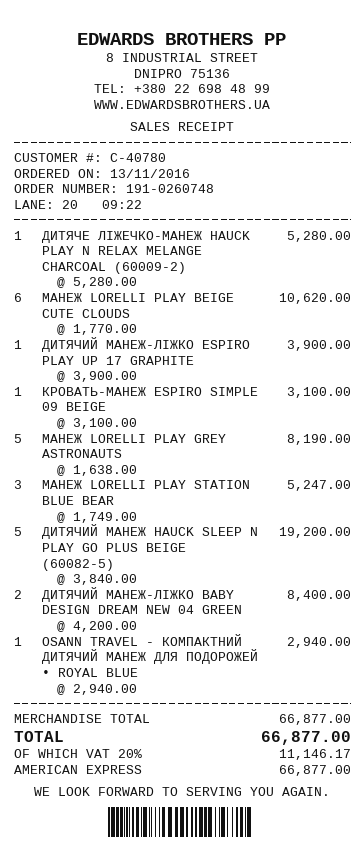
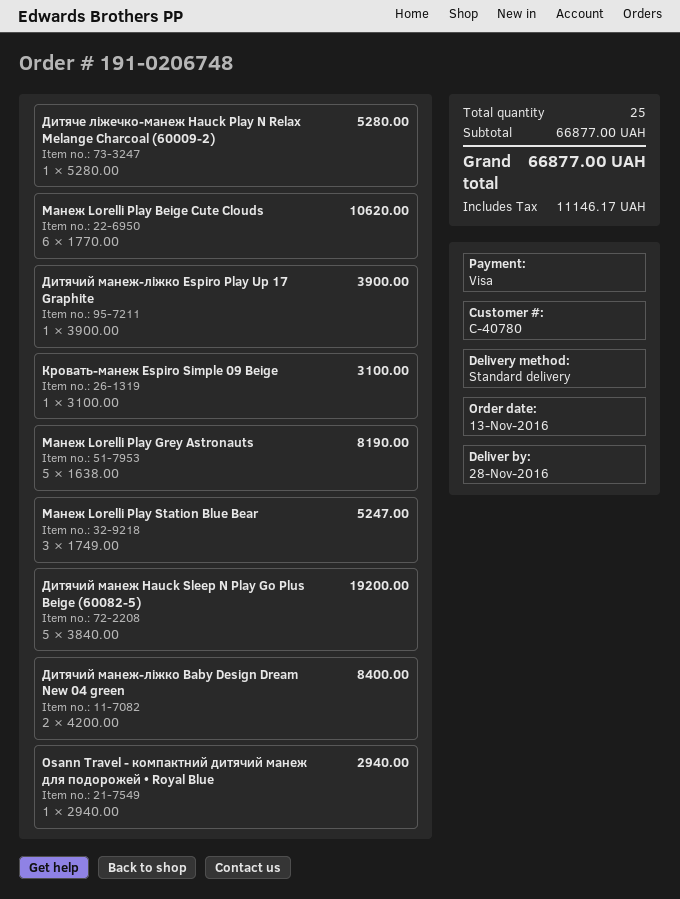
order number: 191-0260748 -> 191-0206748
payment method: American Express -> Visa

